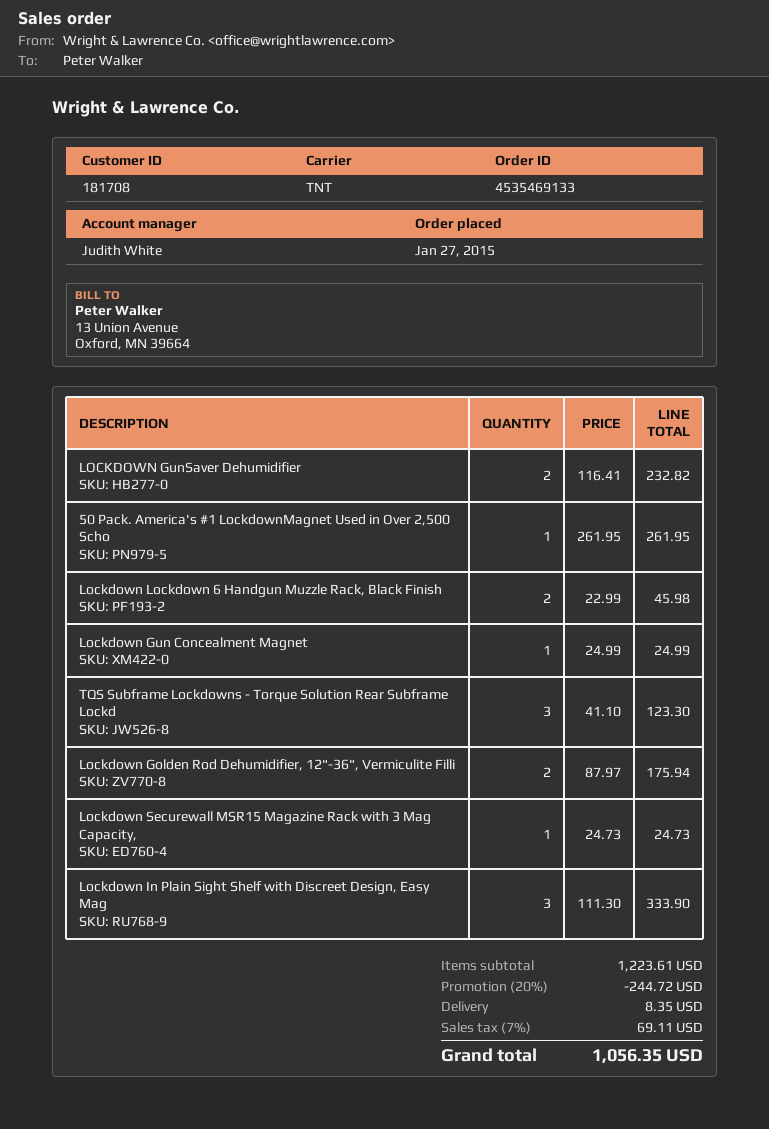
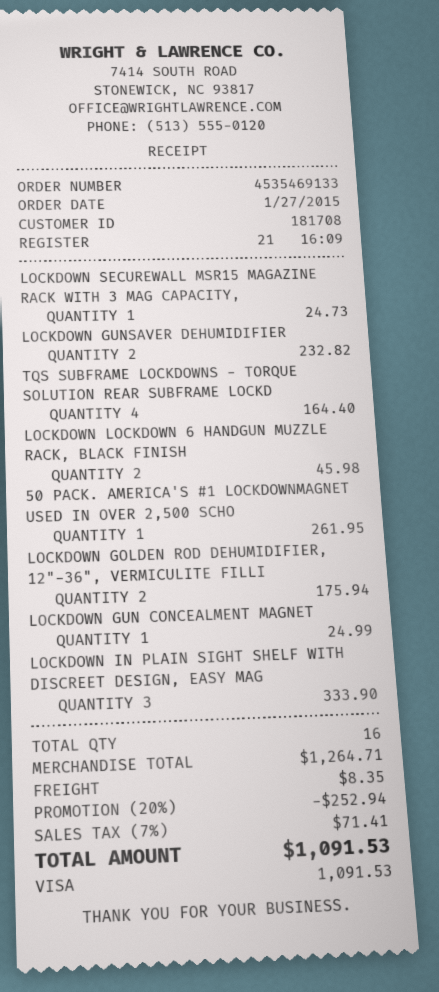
TQS Subframe Lockdowns - Torque Solution Rear Subframe Lockd: 3 for 123.30 -> 4 for 164.40
subtotal: 1223.61 -> 1264.71
discount: 20% = 244.72 -> 20% = 252.94
tax: 7% = 69.11 -> 7% = 71.41
total: 1056.35 -> 1091.53

